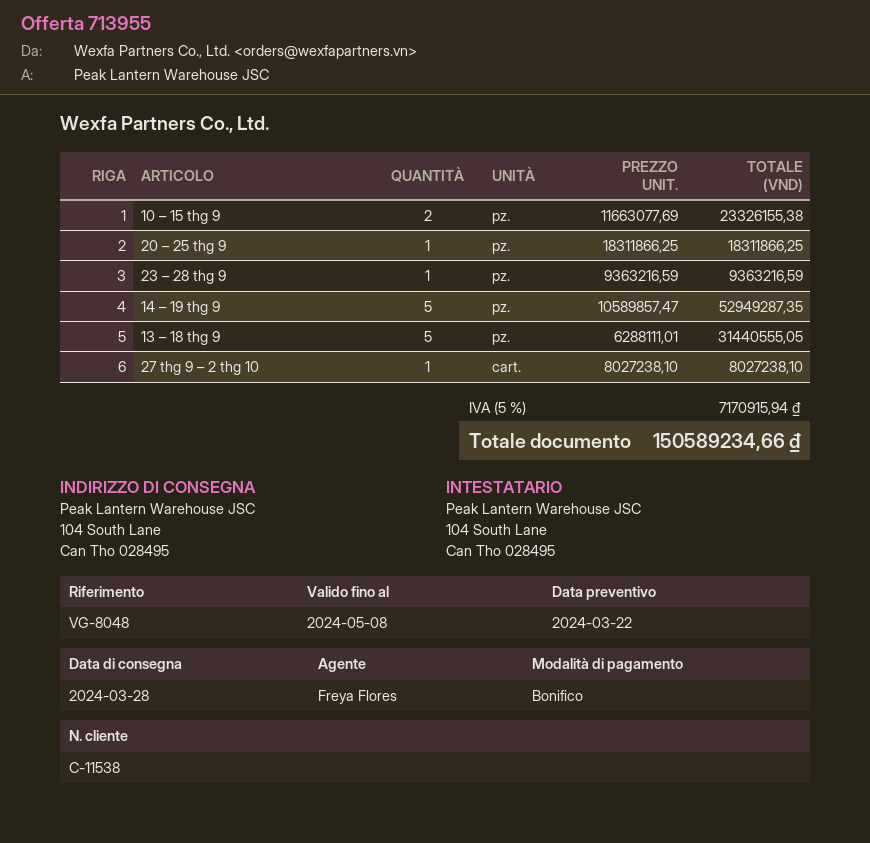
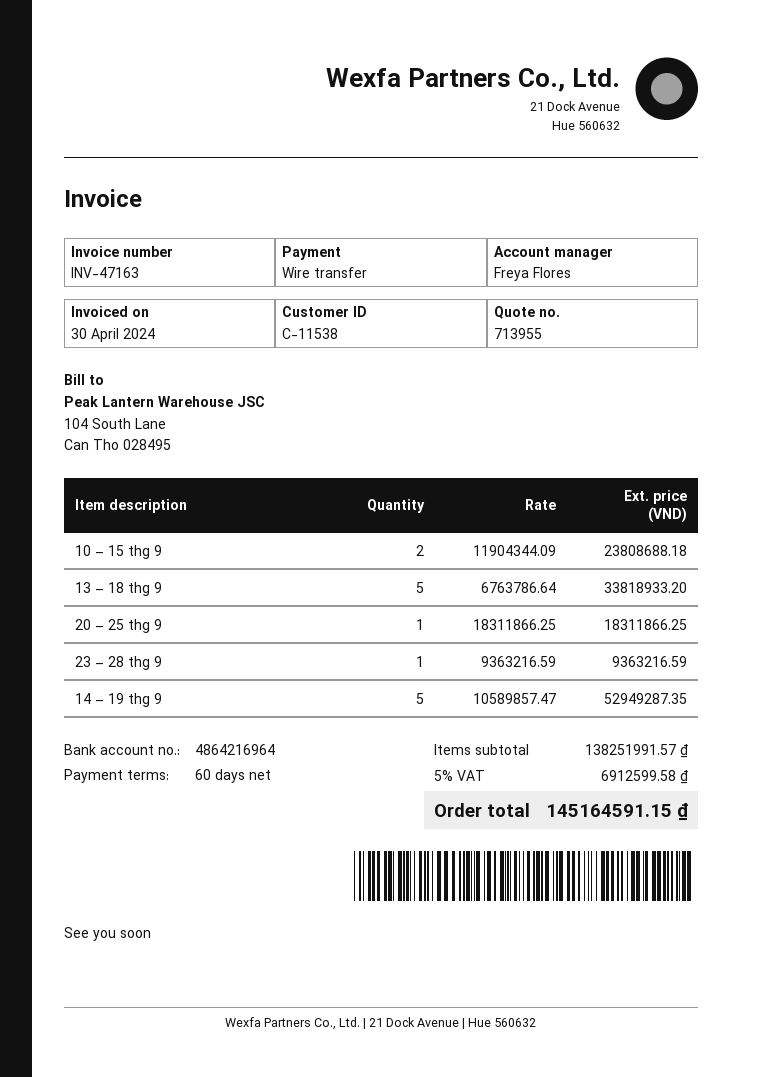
10 – 15 thg 9: 2 x 11663077.69 = 23326155.38 -> 2 x 11904344.09 = 23808688.18
13 – 18 thg 9: 5 x 6288111.01 = 31440555.05 -> 5 x 6763786.64 = 33818933.20
27 thg 9 – 2 thg 10: 1 x 8027238.10 = 8027238.10 -> none
tax: 5% = 7170915.94 -> 5% = 6912599.58
total: 150589234.66 -> 145164591.15

